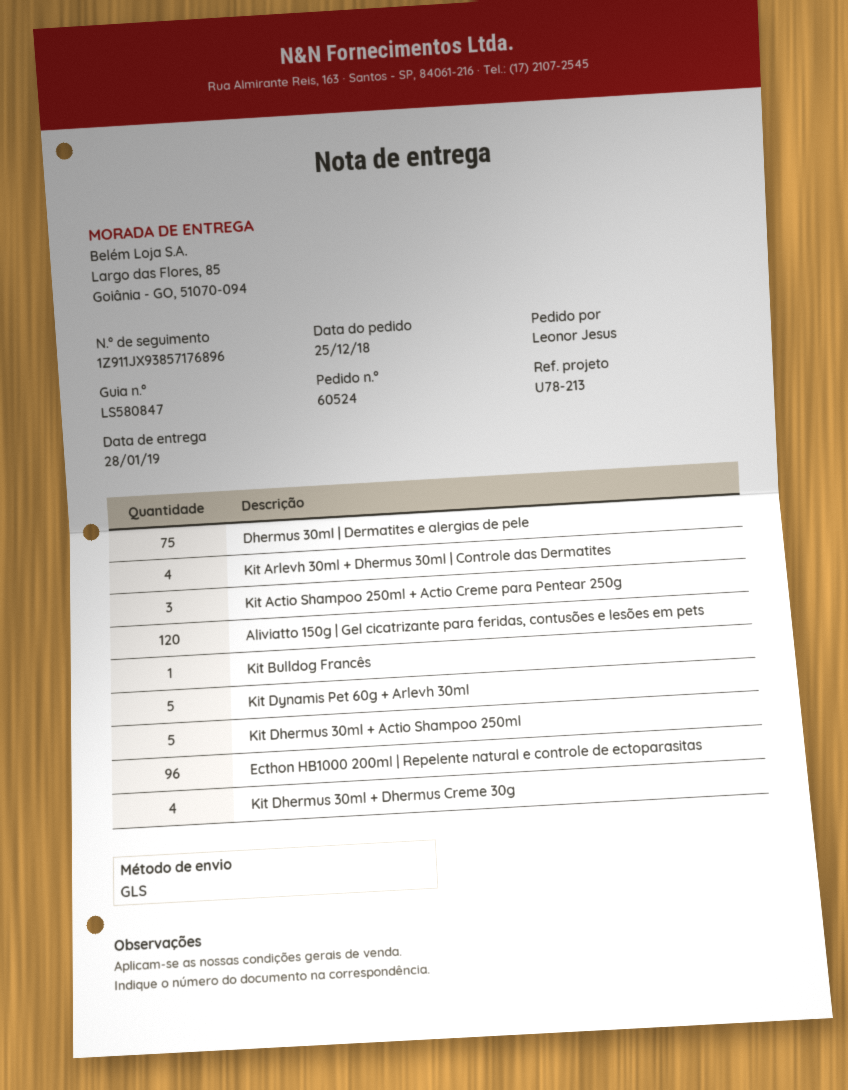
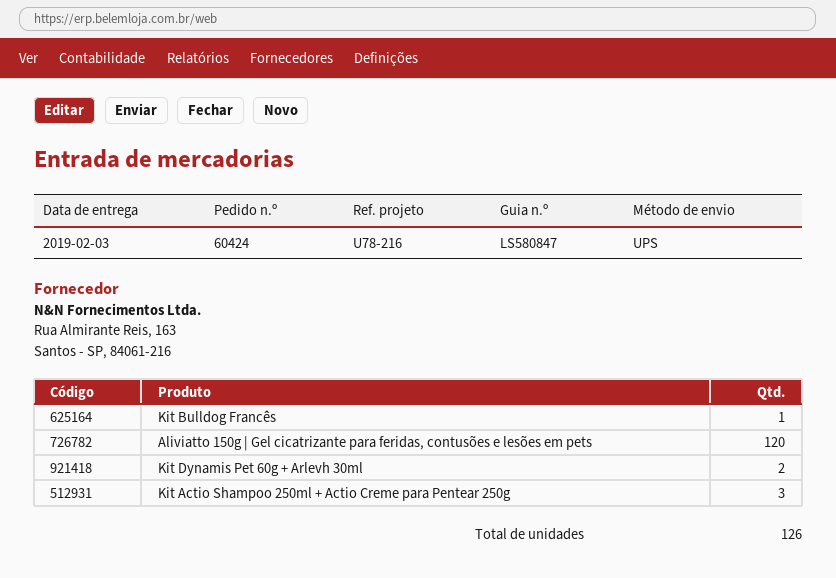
order number: 60524 -> 60424
delivery date: 2019-01-28 -> 2019-02-03
reference: U78-213 -> U78-216
shipping method: GLS -> UPS
Dhermus 30ml | Dermatites e alergias de pele: 75 -> none
Kit Arlevh 30ml + Dhermus 30ml | Controle das Dermatites: 4 -> none
Kit Dynamis Pet 60g + Arlevh 30ml: 5 -> 2
Kit Dhermus 30ml + Actio Shampoo 250ml: 5 -> none
Ecthon HB1000 200ml | Repelente natural e controle de ectoparasitas: 96 -> none
Kit Dhermus 30ml + Dhermus Creme 30g: 4 -> none

